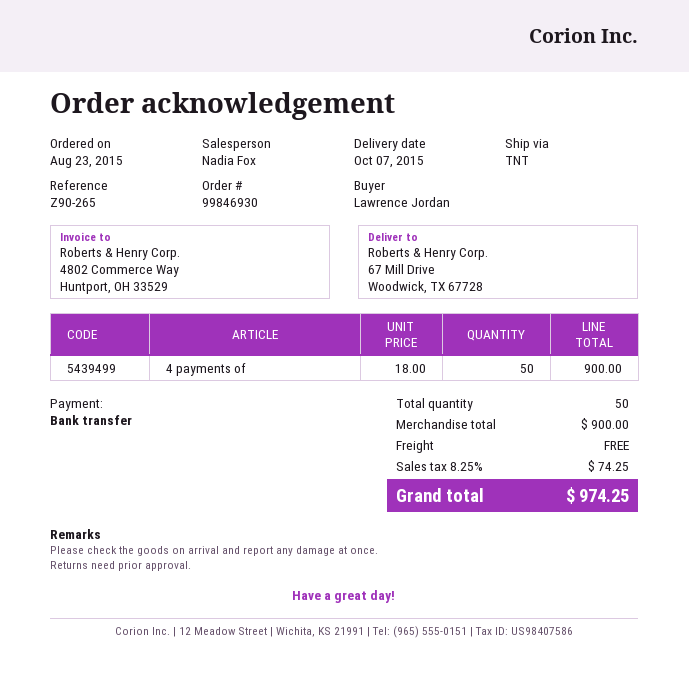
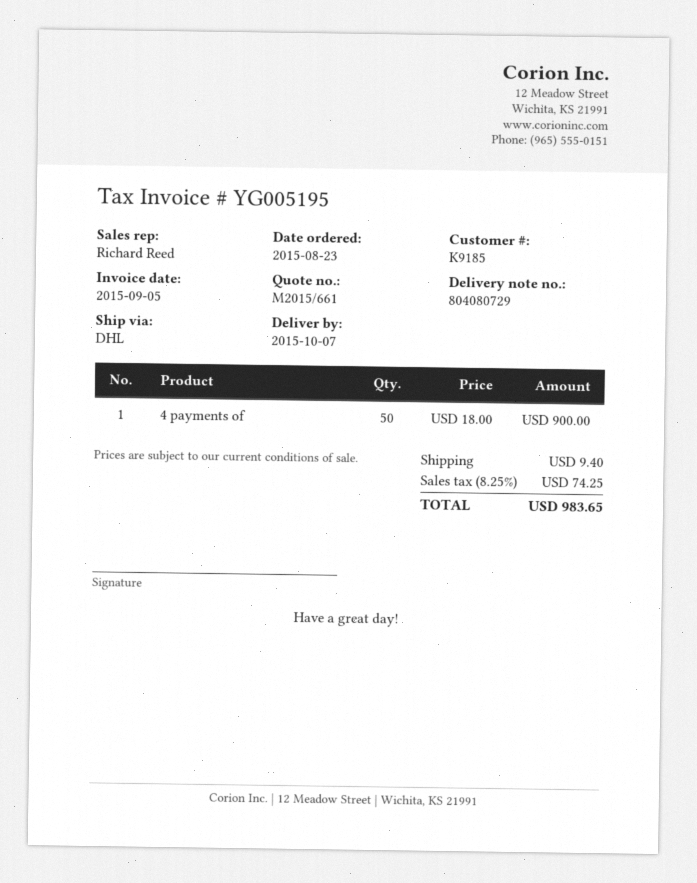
sales rep: Nadia Fox -> Richard Reed
shipping method: TNT -> DHL
shipping: 0.00 -> 9.40
total: 974.25 -> 983.65

